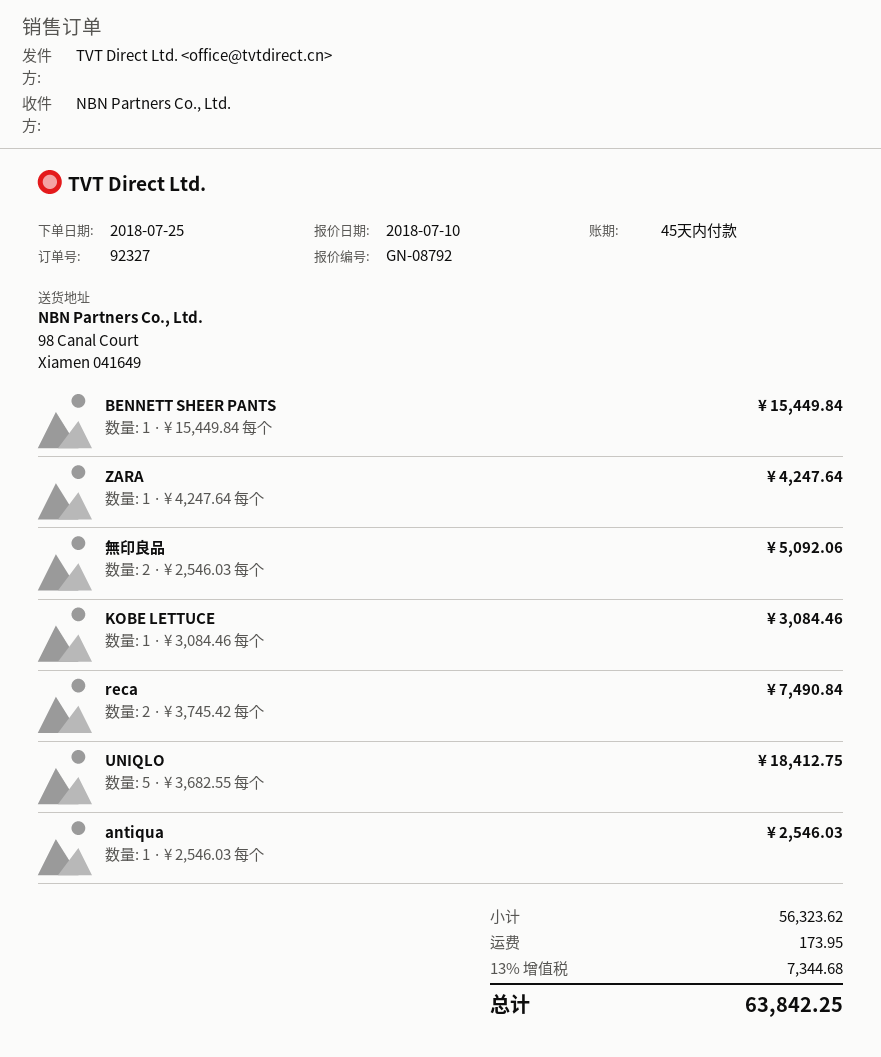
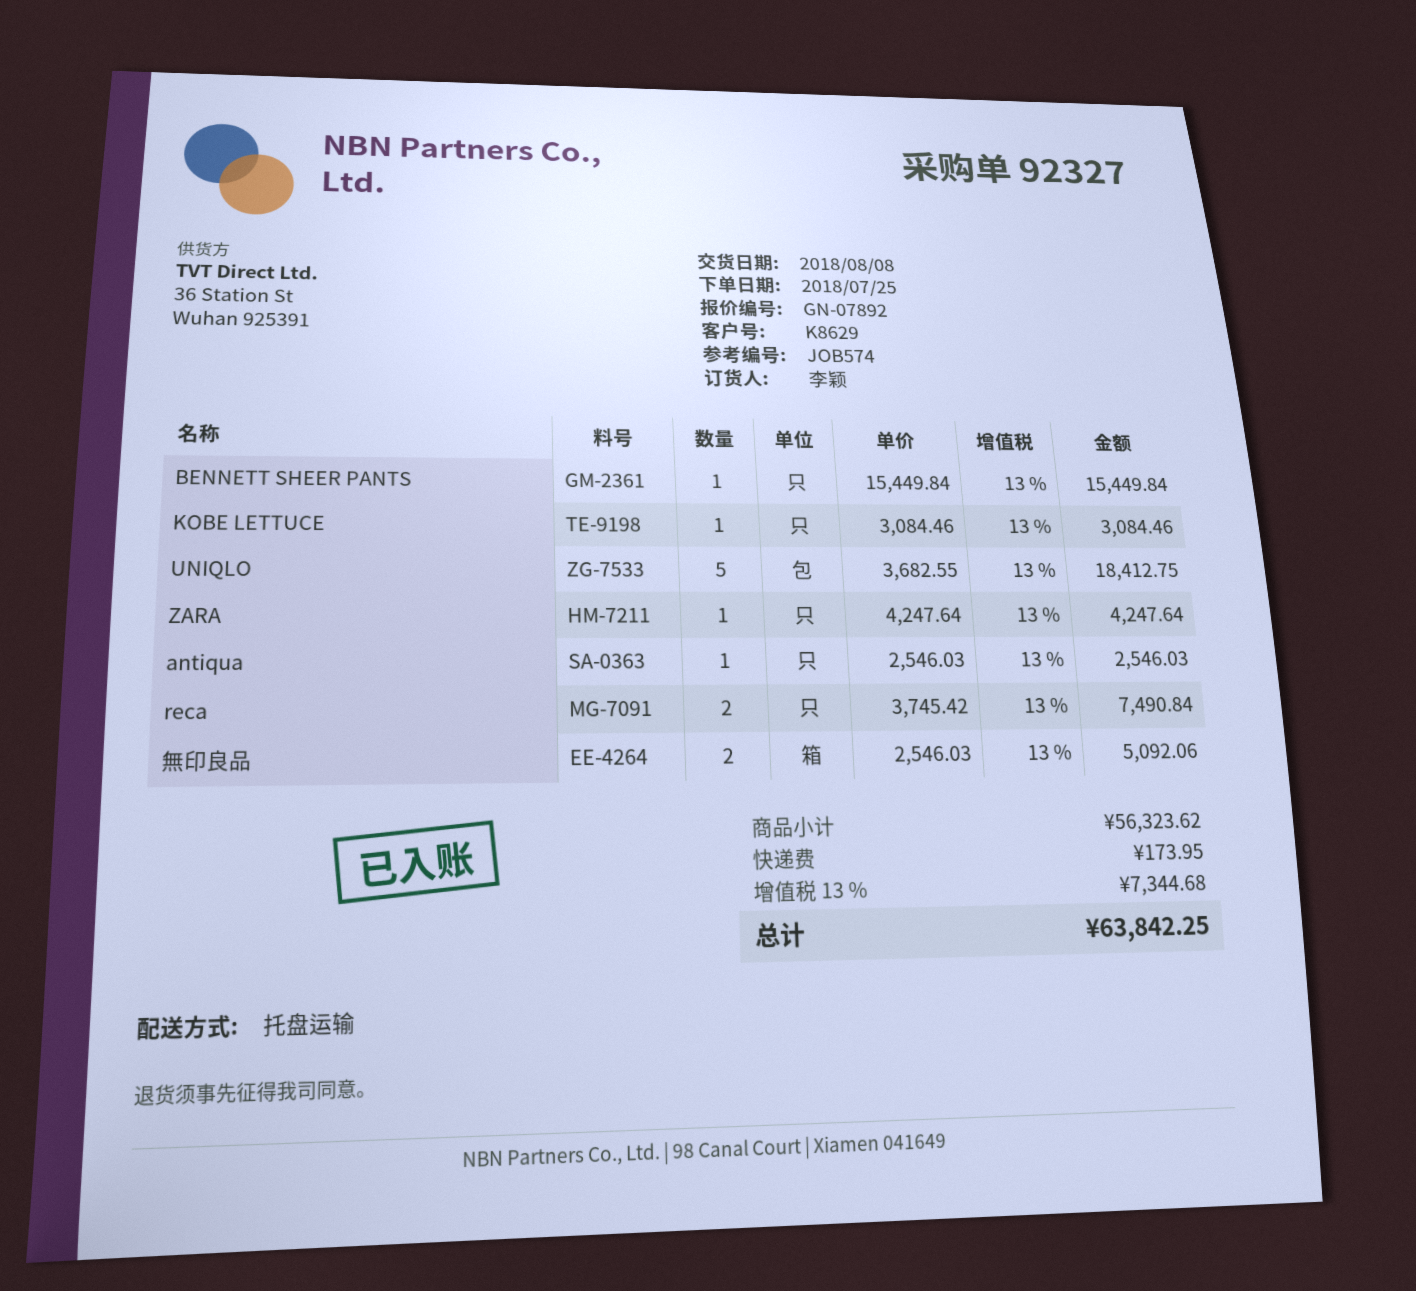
quote number: GN-08792 -> GN-07892

